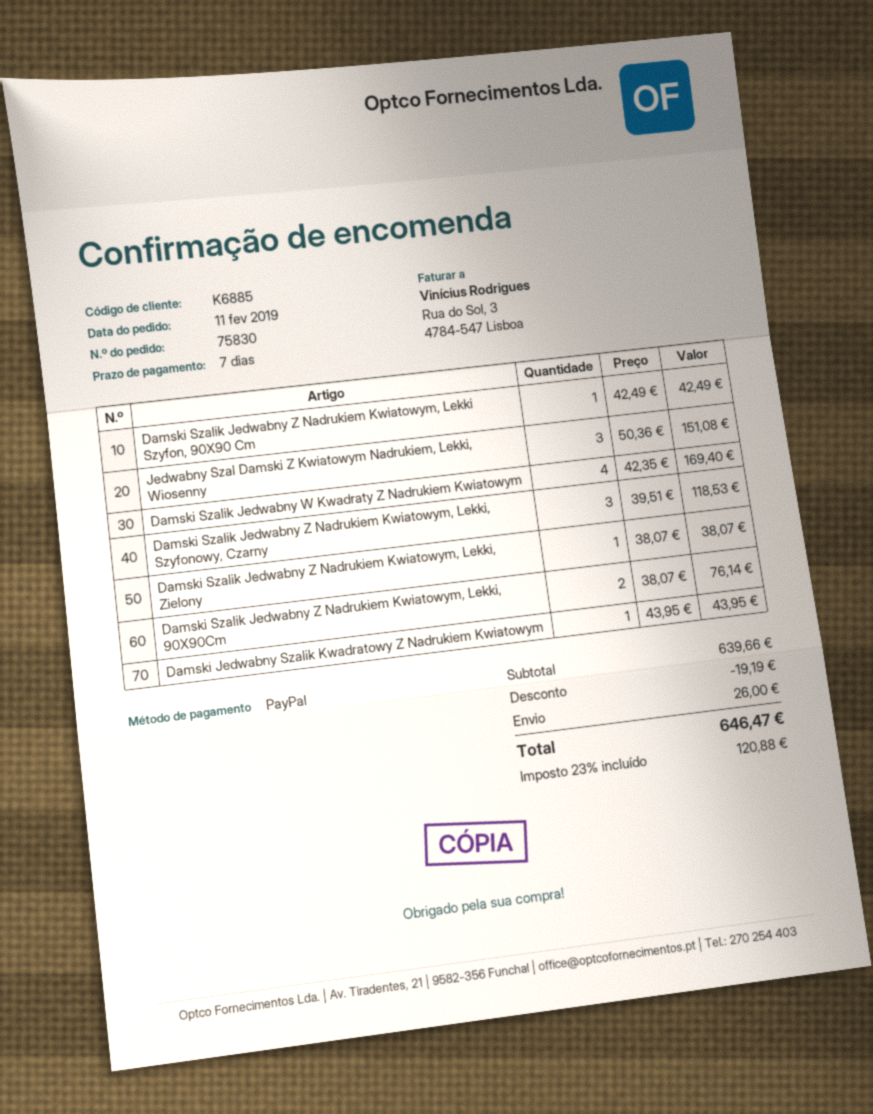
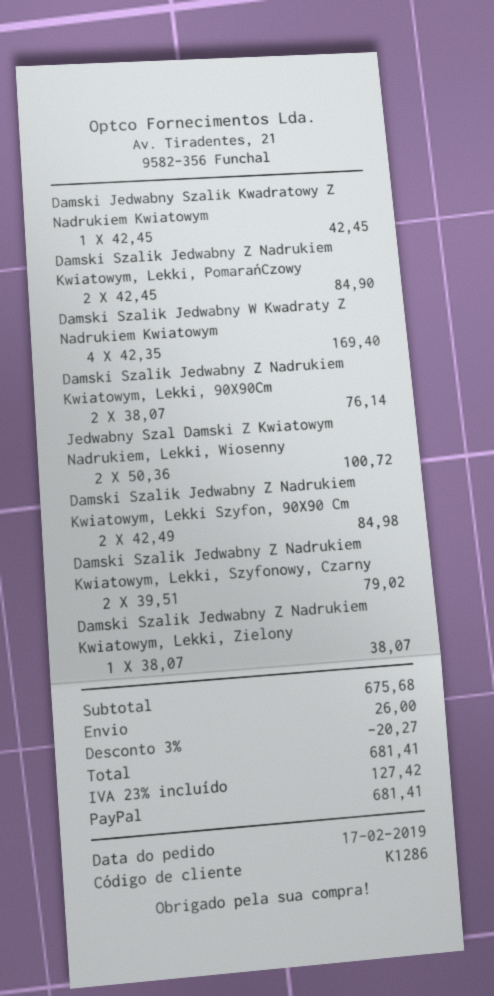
order date: 2019-02-11 -> 2019-02-17
customer number: K6885 -> K1286
Damski Szalik Jedwabny Z Nadrukiem Kwiatowym, Lekki Szyfon, 90X90 Cm: 1 x 42.49 = 42.49 -> 2 x 42.49 = 84.98
Jedwabny Szal Damski Z Kwiatowym Nadrukiem, Lekki, Wiosenny: 3 x 50.36 = 151.08 -> 2 x 50.36 = 100.72
Damski Szalik Jedwabny Z Nadrukiem Kwiatowym, Lekki, Szyfonowy, Czarny: 3 x 39.51 = 118.53 -> 2 x 39.51 = 79.02
Damski Jedwabny Szalik Kwadratowy Z Nadrukiem Kwiatowym: 1 x 43.95 = 43.95 -> 1 x 42.45 = 42.45
Damski Szalik Jedwabny Z Nadrukiem Kwiatowym, Lekki, PomarańCzowy: none -> 2 x 42.45 = 84.90
subtotal: 639.66 -> 675.68
discount: 19.19 -> 20.27
tax: 23% = 120.88 -> 23% = 127.42
total: 646.47 -> 681.41

